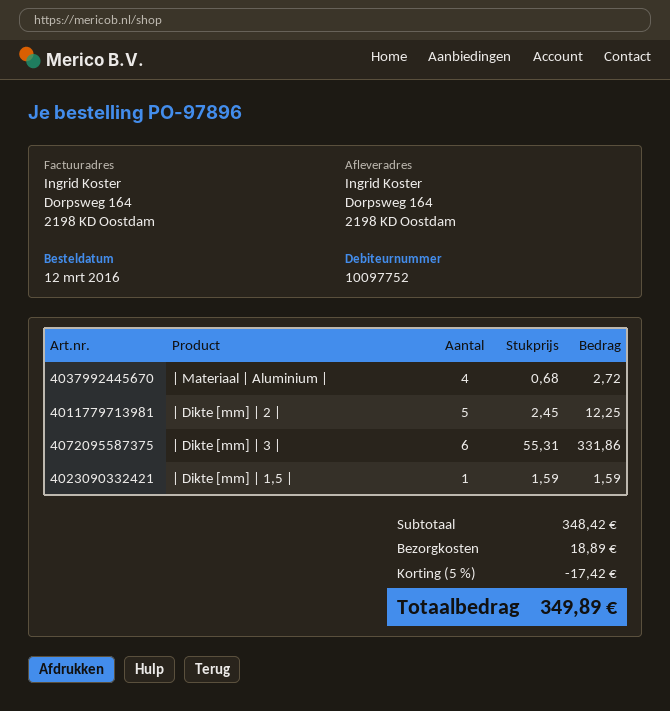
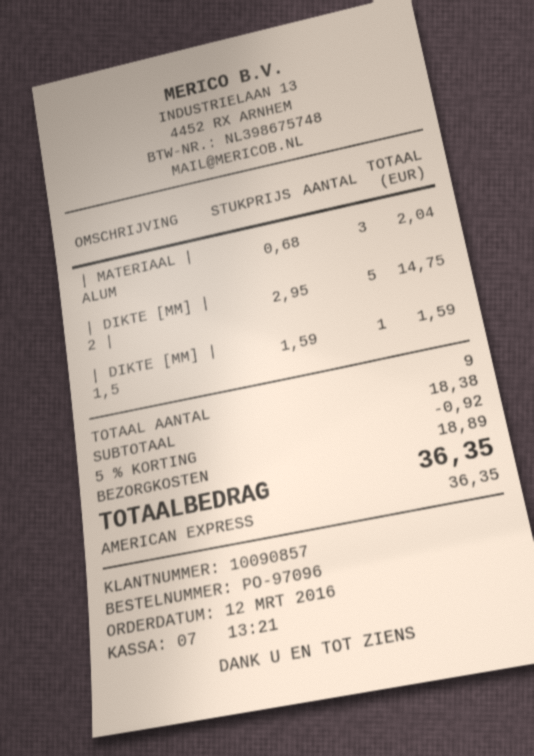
order number: PO-97896 -> PO-97096
customer number: 10097752 -> 10090857
| Materiaal | Aluminium |: 4 x 0.68 = 2.72 -> 3 x 0.68 = 2.04
| Dikte [mm] | 2 |: 5 x 2.45 = 12.25 -> 5 x 2.95 = 14.75
| Dikte [mm] | 3 |: 6 x 55.31 = 331.86 -> none
subtotal: 348.42 -> 18.38
discount: 5% = 17.42 -> 5% = 0.92
total: 349.89 -> 36.35

